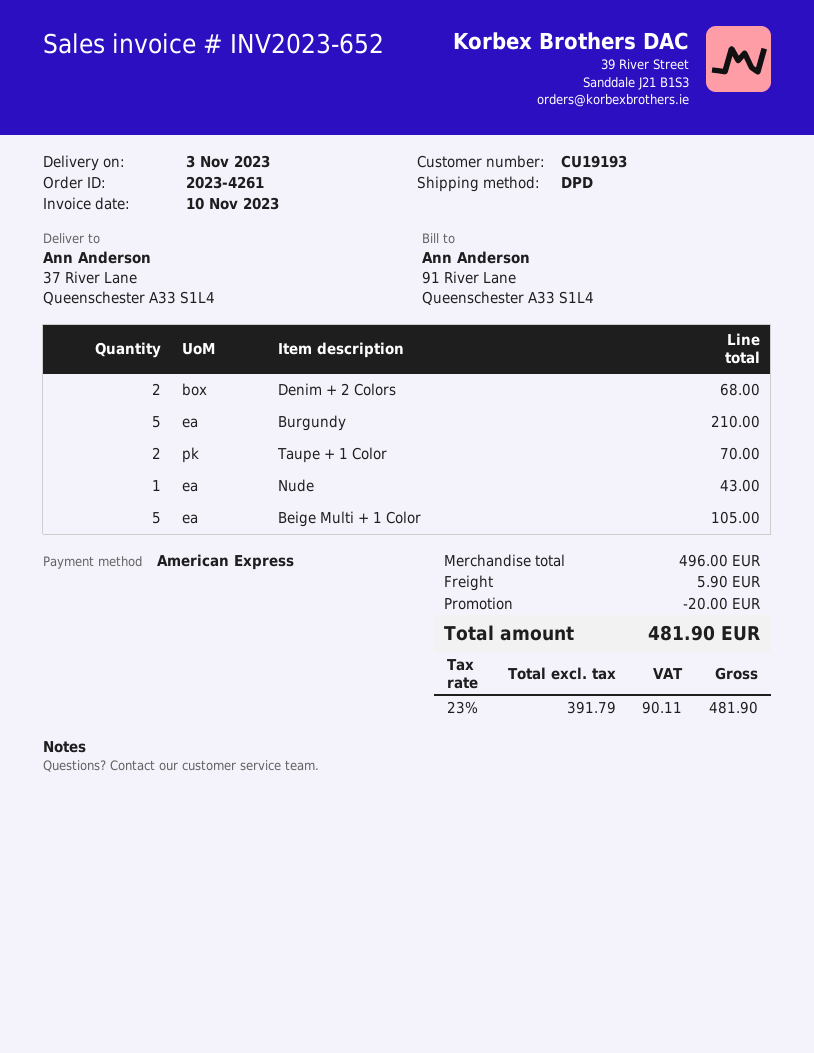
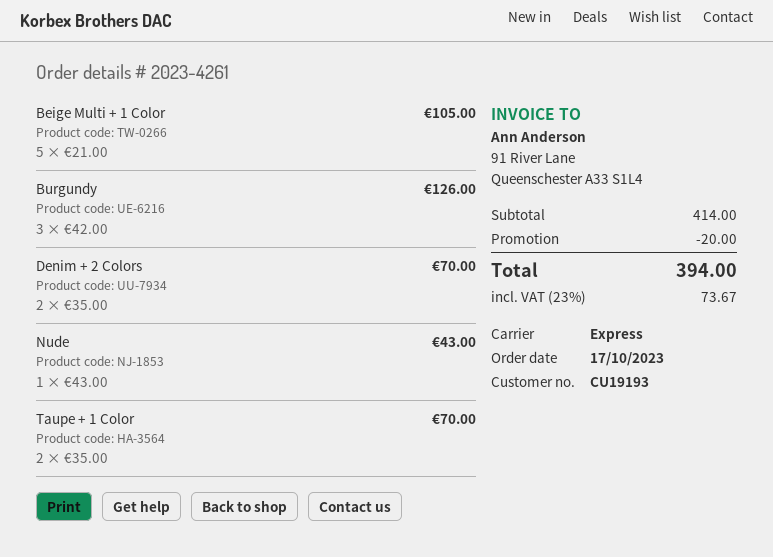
shipping method: DPD -> express
Denim + 2 Colors: 2 for 68.00 -> 2 for 70.00
Burgundy: 5 for 210.00 -> 3 for 126.00
subtotal: 496.00 -> 414.00
shipping: 5.90 -> none
tax: 23% = 90.11 -> 23% = 73.67
total: 481.90 -> 394.00

